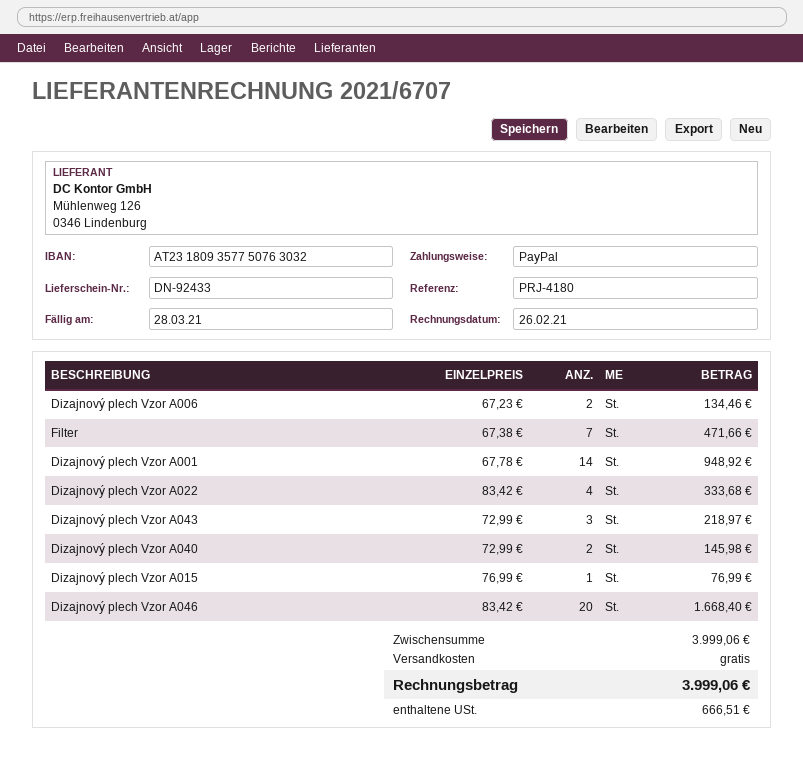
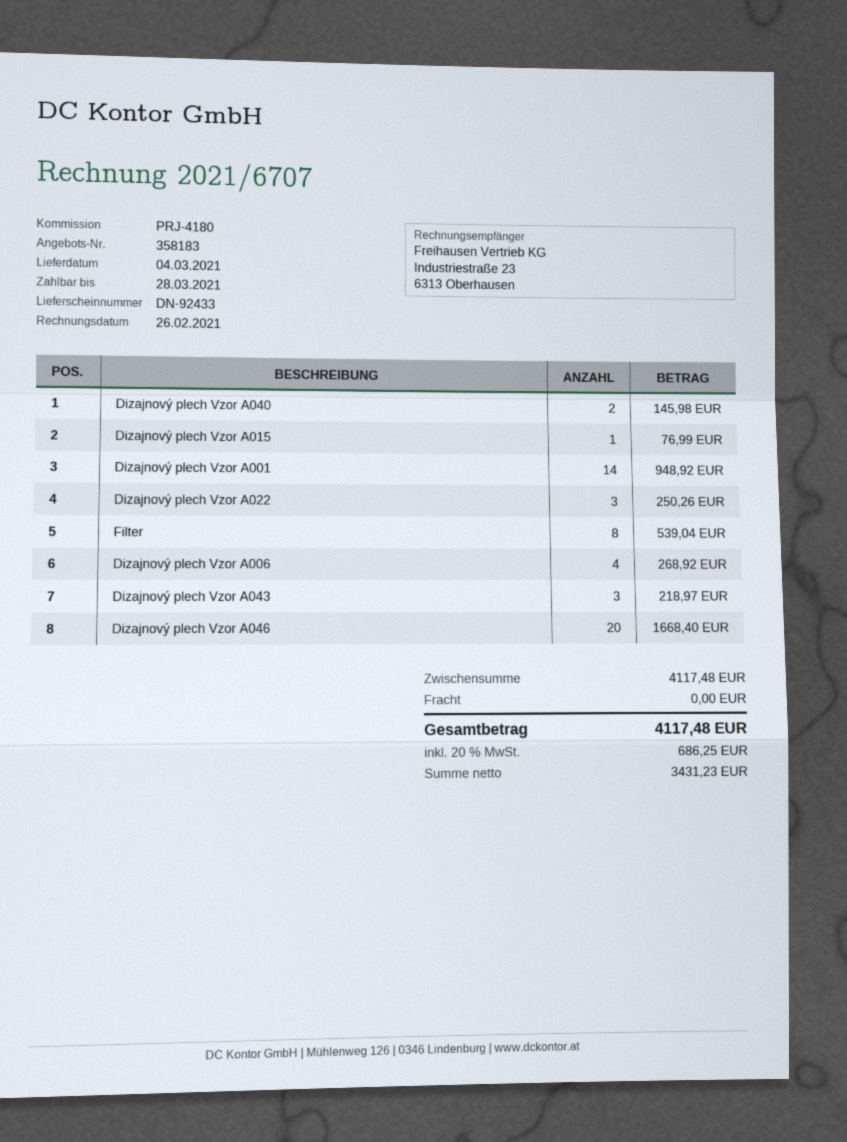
Dizajnový plech Vzor A006: 2 for 134.46 -> 4 for 268.92
Filter: 7 for 471.66 -> 8 for 539.04
Dizajnový plech Vzor A022: 4 for 333.68 -> 3 for 250.26
subtotal: 3999.06 -> 4117.48
tax: 666.51 -> 686.25
total: 3999.06 -> 4117.48

